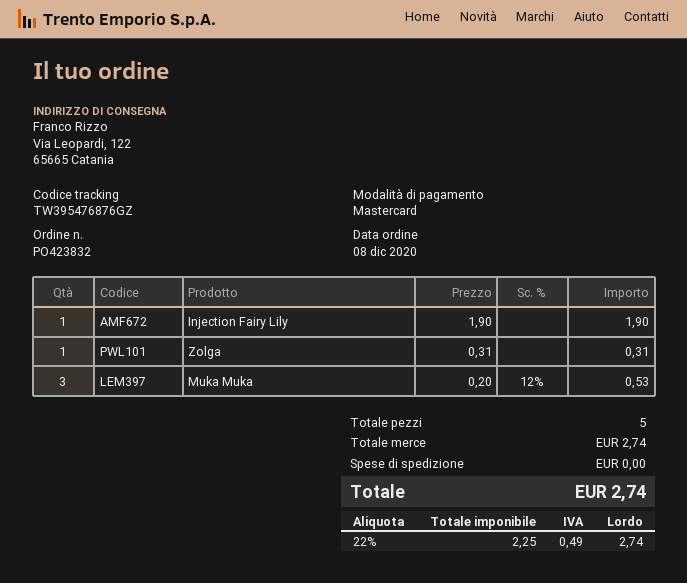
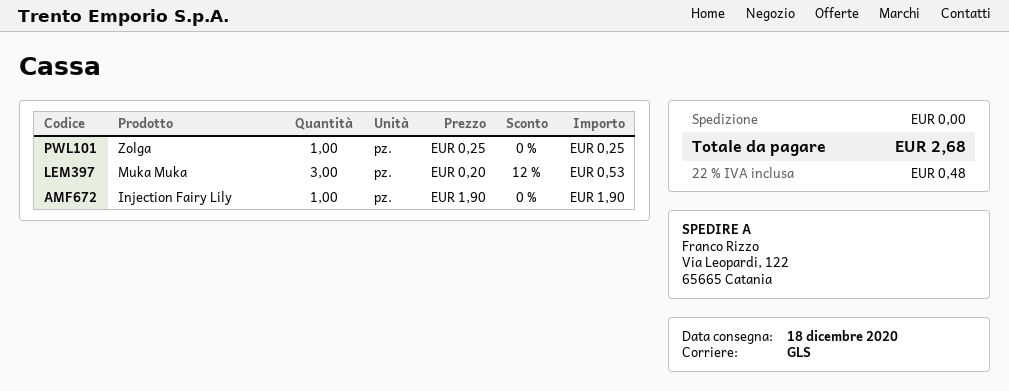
Zolga: 1 x 0.31 = 0.31 -> 1 x 0.25 = 0.25
tax: 22% = 0.49 -> 22% = 0.48
total: 2.74 -> 2.68

